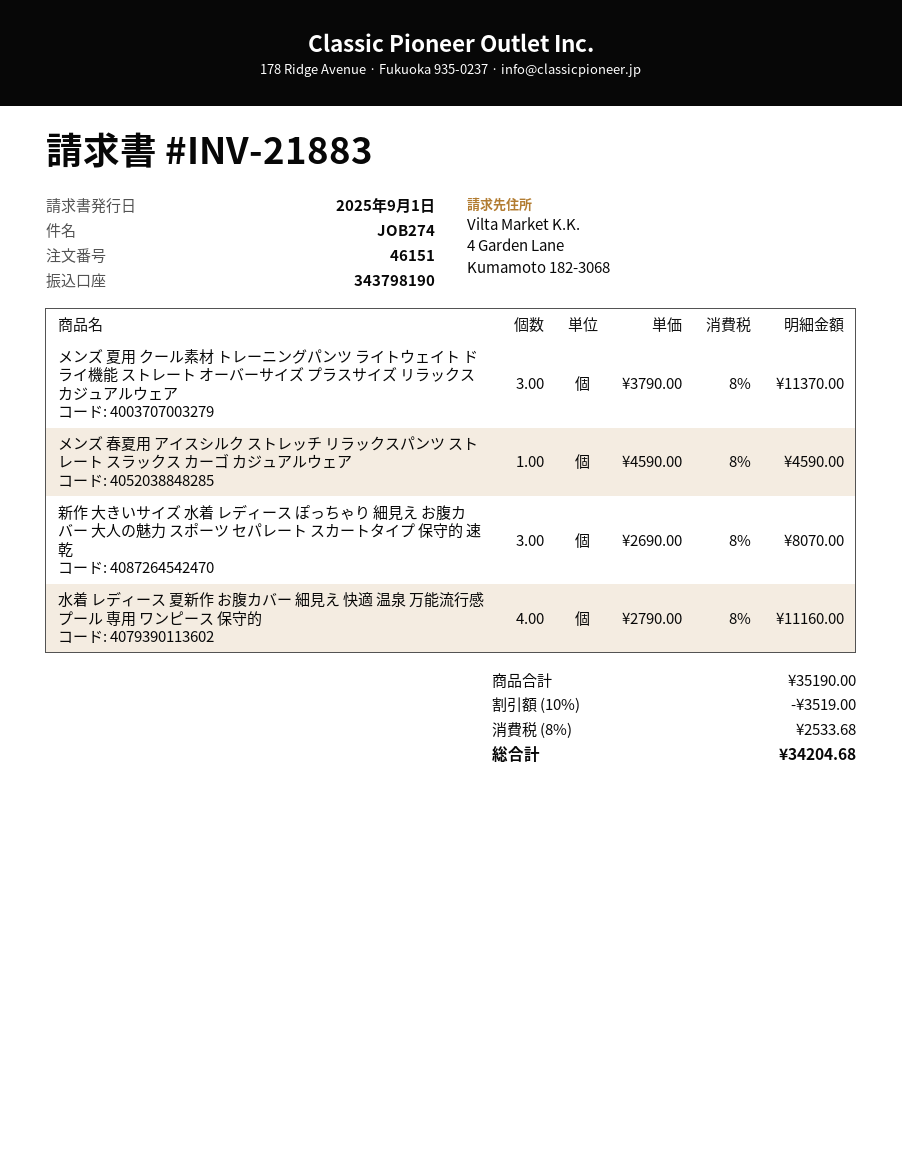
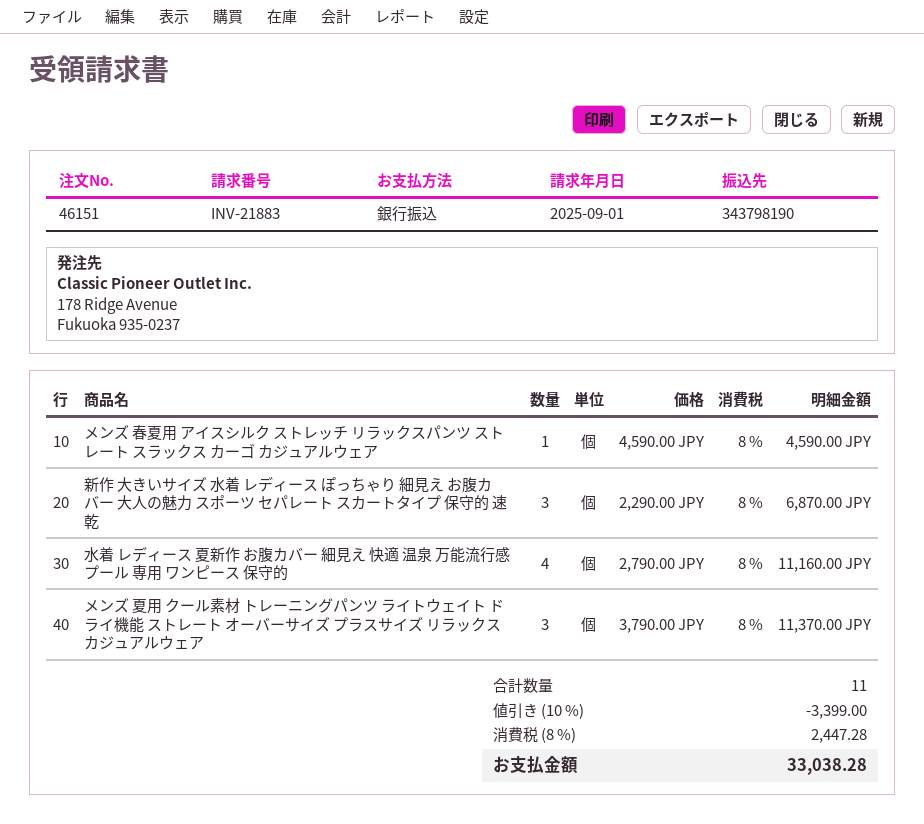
新作 大きいサイズ 水着 レディース ぽっちゃり 細見え お腹カバー 大人の魅力 スポーツ セパレート スカートタイプ 保守的 速乾: 3 x 2690.00 = 8070.00 -> 3 x 2290.00 = 6870.00
discount: 10% = 3519.00 -> 10% = 3399.00
tax: 8% = 2533.68 -> 8% = 2447.28
total: 34204.68 -> 33038.28

